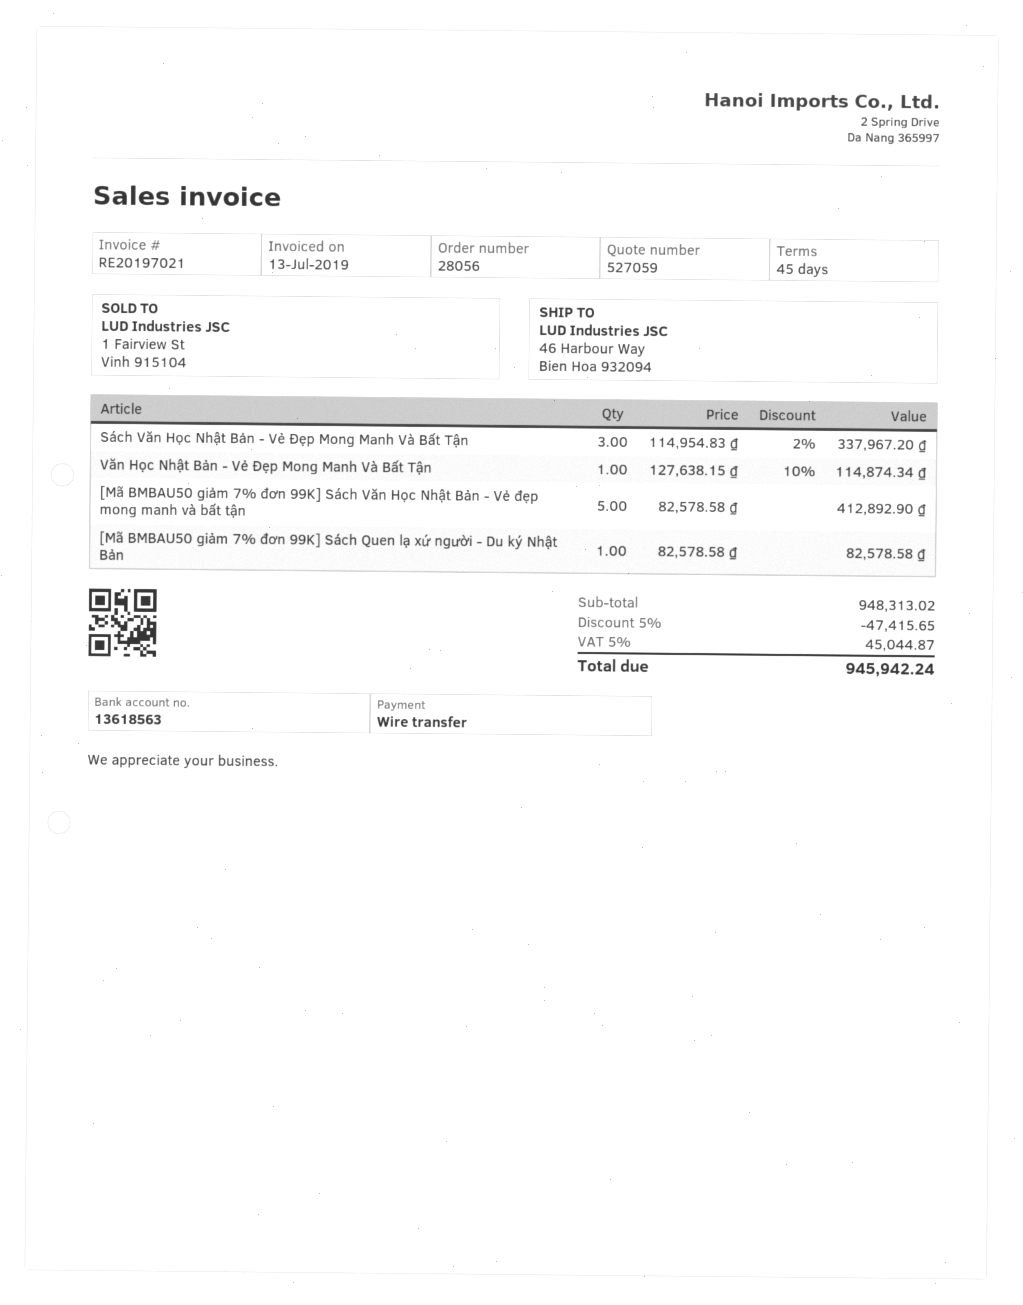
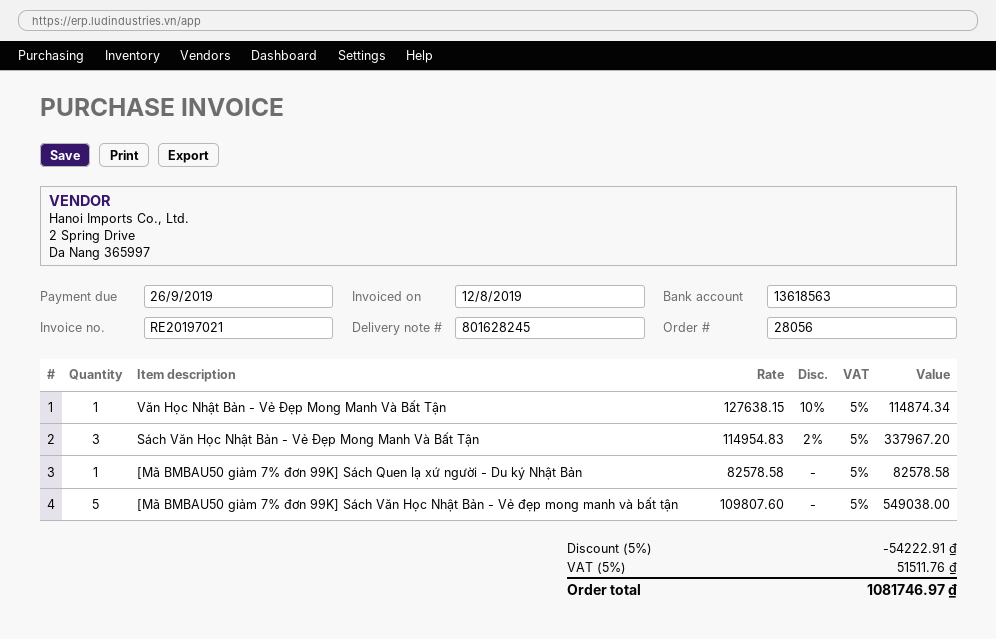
invoice date: 2019-07-13 -> 2019-08-12
[Mã BMBAU50 giảm 7% đơn 99K] Sách Văn Học Nhật Bản - Vẻ đẹp mong manh và bất tận: 5 x 82578.58 = 412892.90 -> 5 x 109807.60 = 549038.00
discount: 5% = 47415.65 -> 5% = 54222.91
tax: 5% = 45044.87 -> 5% = 51511.76
total: 945942.24 -> 1081746.97

